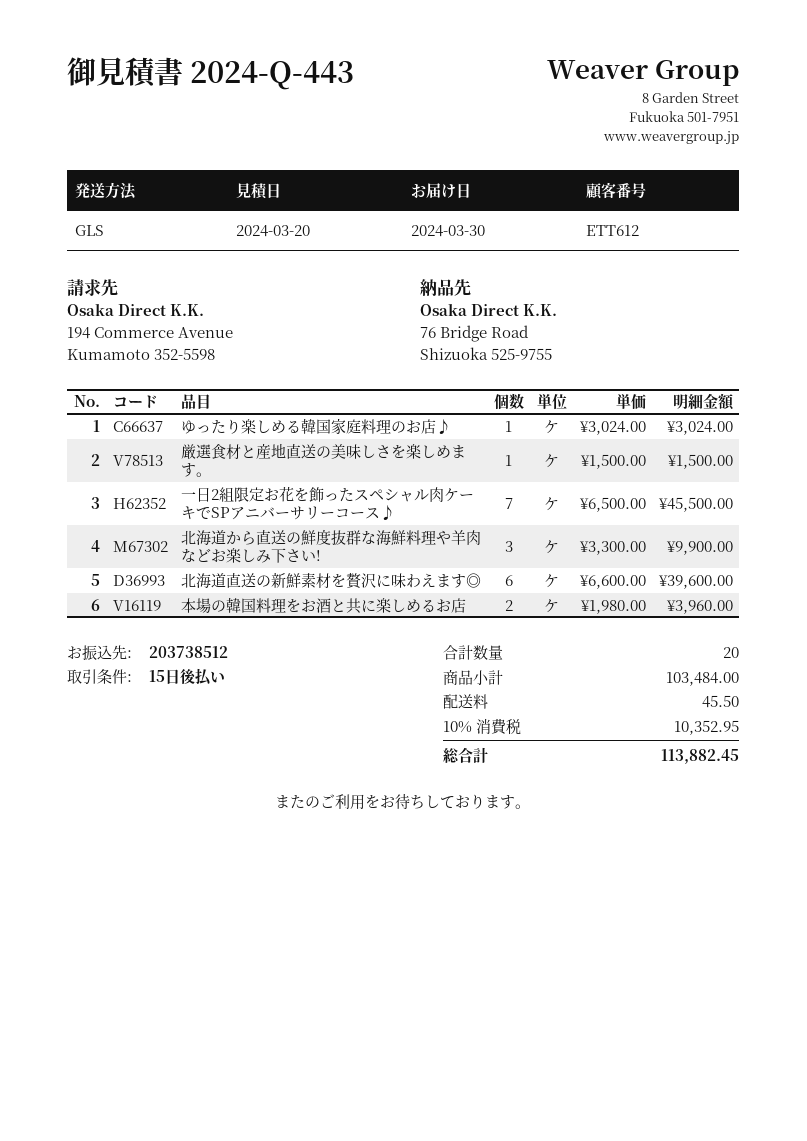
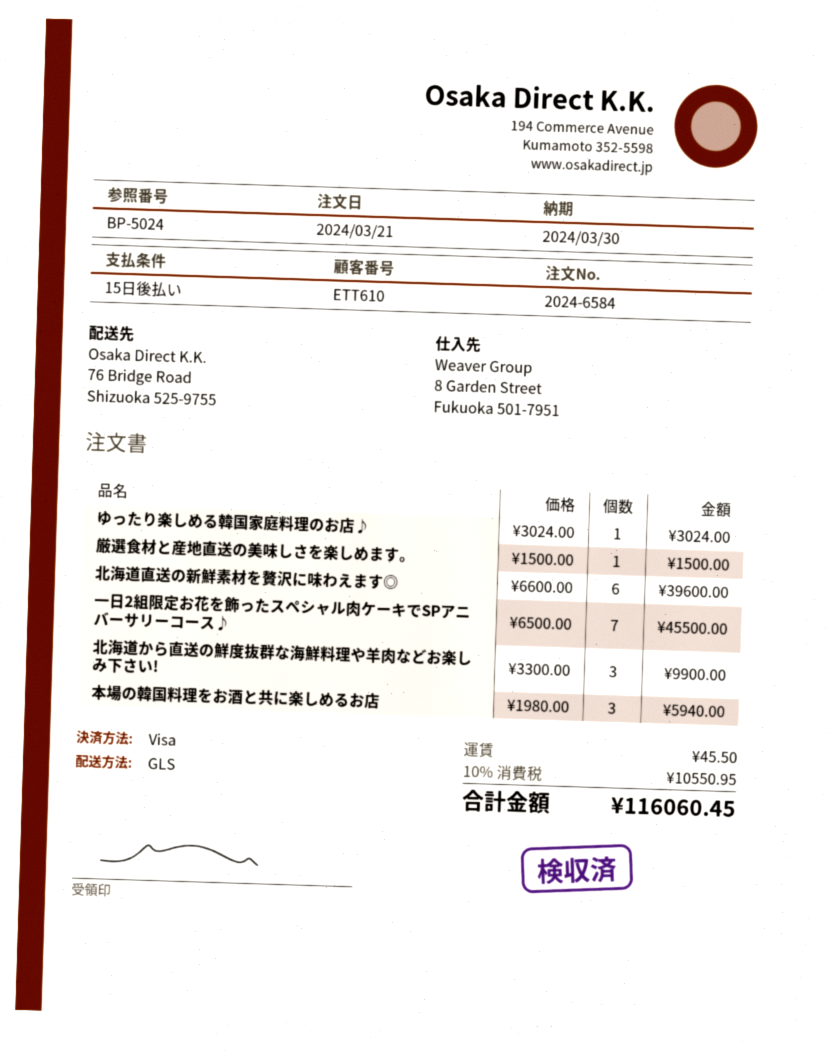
customer number: ETT612 -> ETT610
本場の韓国料理をお酒と共に楽しめるお店: 2 x 1980.00 = 3960.00 -> 3 x 1980.00 = 5940.00
tax: 10% = 10352.95 -> 10% = 10550.95
total: 113882.45 -> 116060.45

